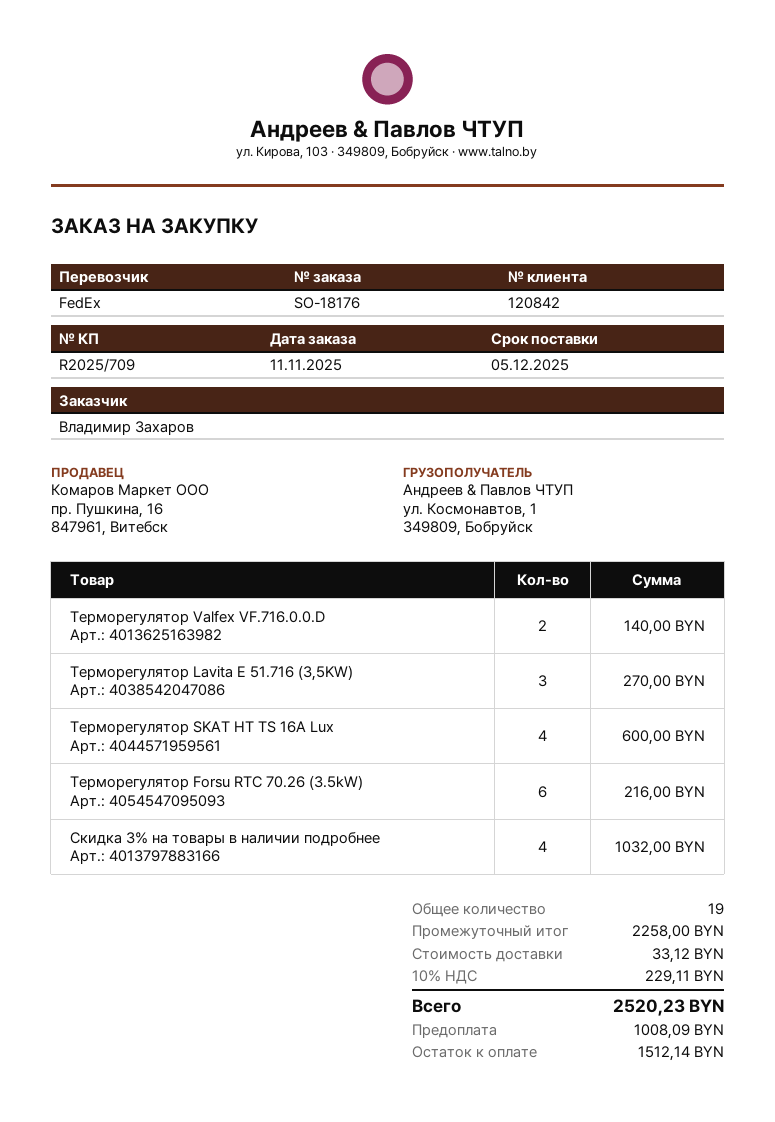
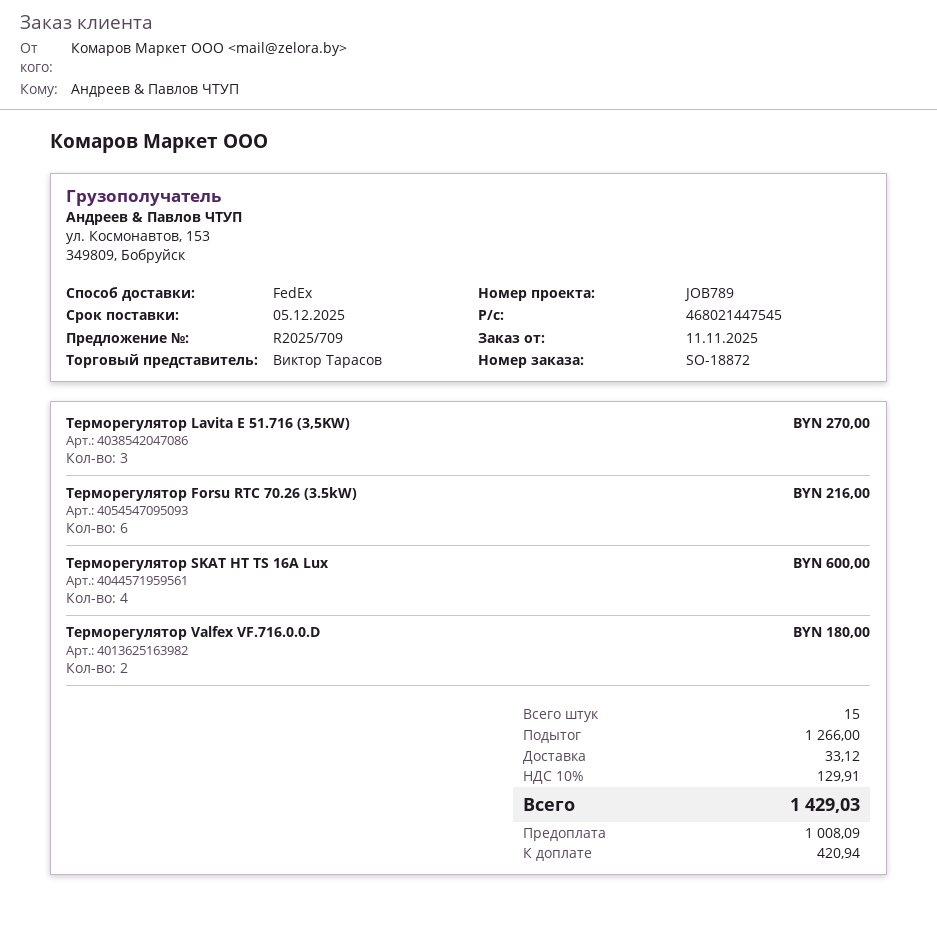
order number: SO-18176 -> SO-18872
ship to: ул. Космонавтов, 1, 349809, Бобруйск -> ул. Космонавтов, 153, 349809, Бобруйск
Терморегулятор Valfex VF.716.0.0.D: 2 for 140.00 -> 2 for 180.00
Скидка 3% на товары в наличии подробнее: 4 for 1032.00 -> none
total quantity: 19 -> 15
subtotal: 2258.00 -> 1266.00
tax: 10% = 229.11 -> 10% = 129.91
total: 2520.23 -> 1429.03
balance: 1512.14 -> 420.94

